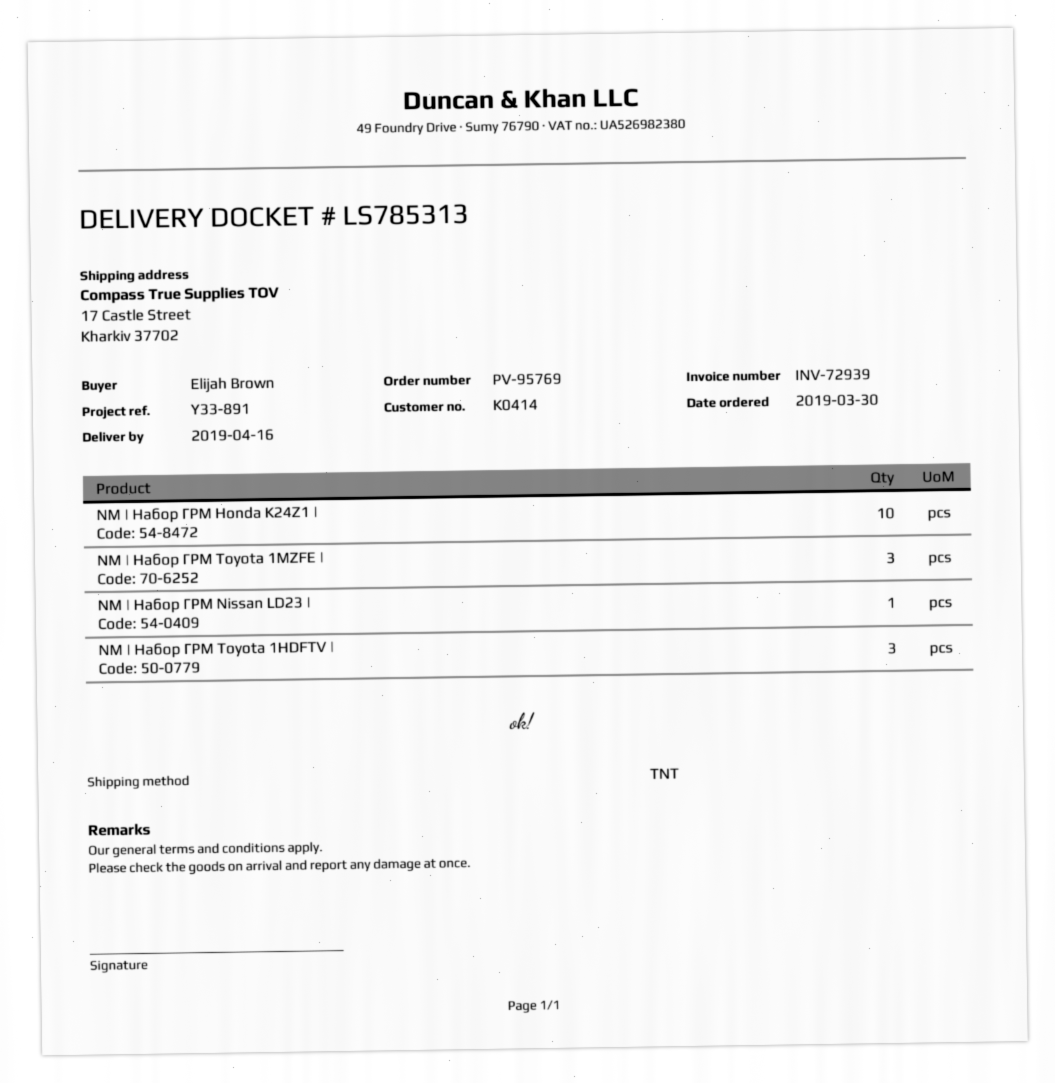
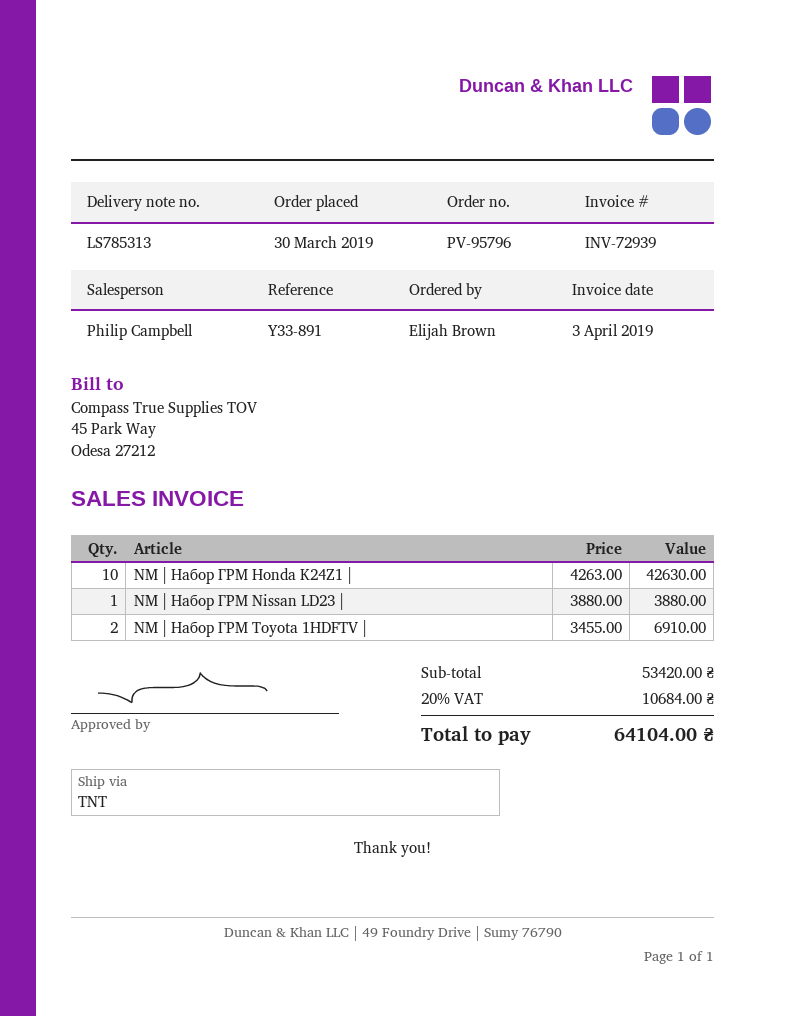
order number: PV-95769 -> PV-95796
NM | Набор ГРМ Toyota 1MZFE |: 3 -> none
NM | Набор ГРМ Toyota 1HDFTV |: 3 -> 2

